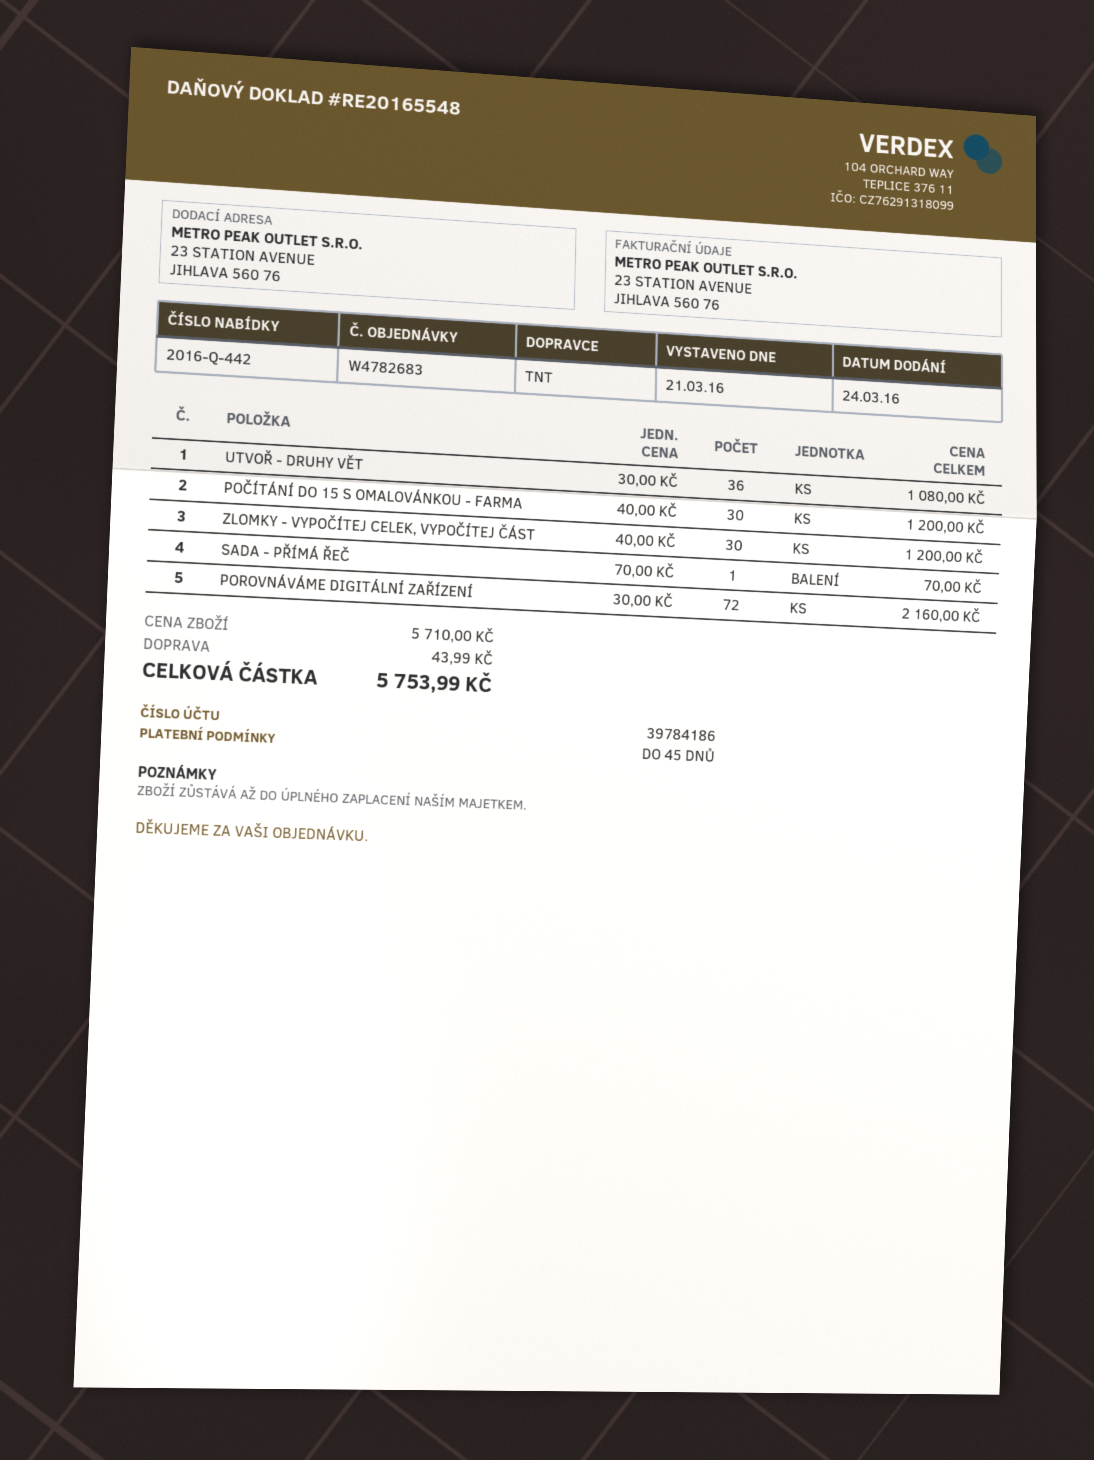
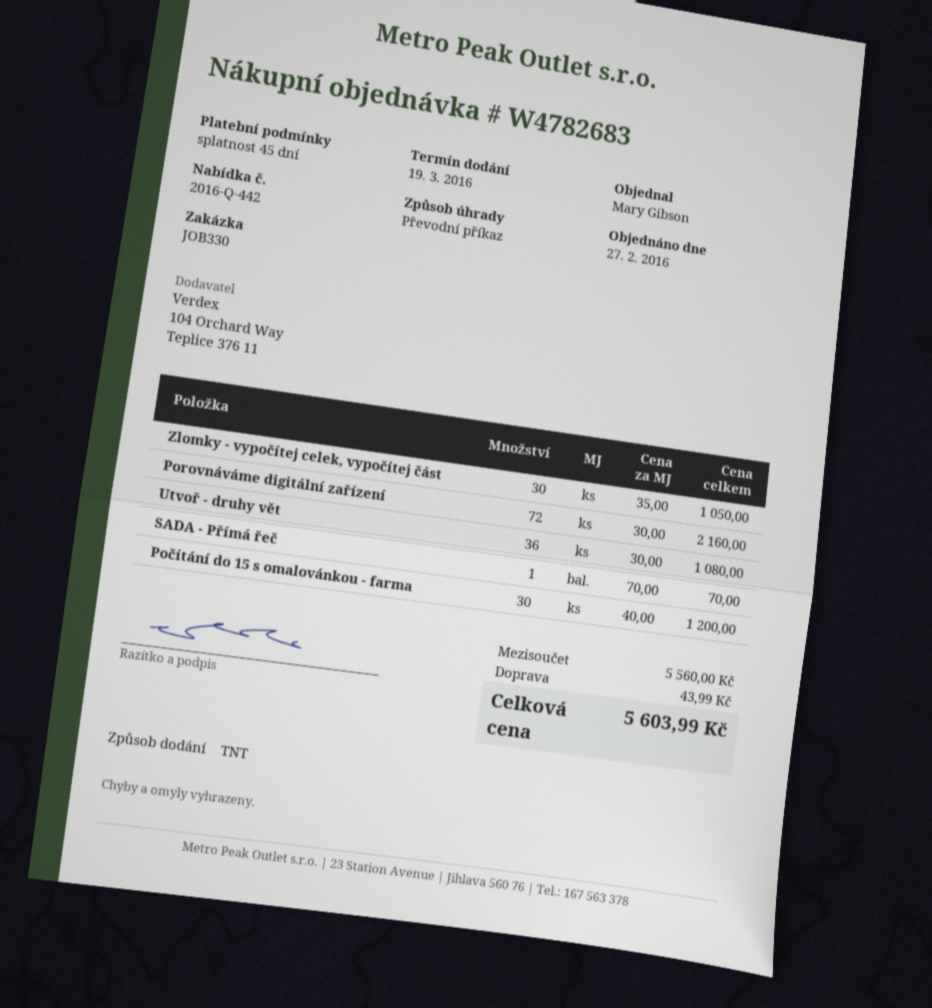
delivery date: 2016-03-24 -> 2016-03-19
ZLOMKY - VYPOČÍTEJ CELEK, VYPOČÍTEJ ČÁST: 30 x 40.00 = 1200.00 -> 30 x 35.00 = 1050.00
subtotal: 5710.00 -> 5560.00
total: 5753.99 -> 5603.99

